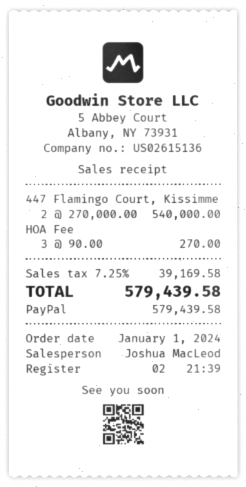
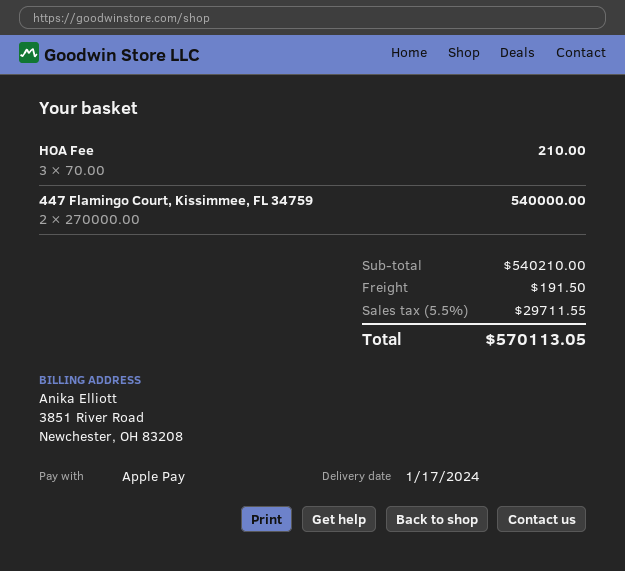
payment method: PayPal -> Apple Pay
HOA Fee: 3 x 90.00 = 270.00 -> 3 x 70.00 = 210.00
shipping: none -> 191.50
tax: 7.25% = 39169.58 -> 5.5% = 29711.55
total: 579439.58 -> 570113.05

